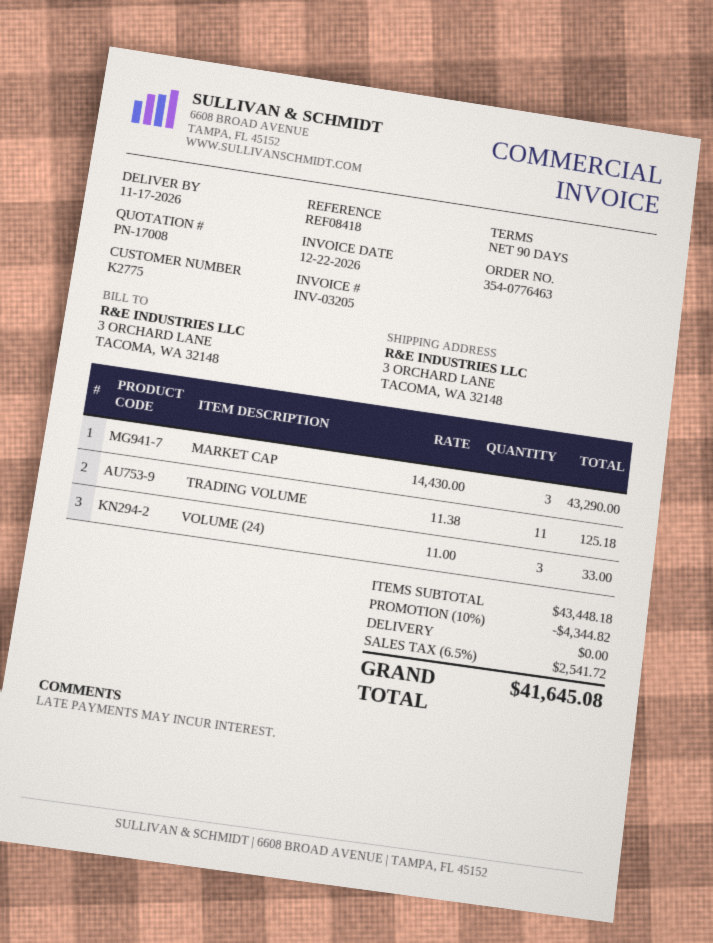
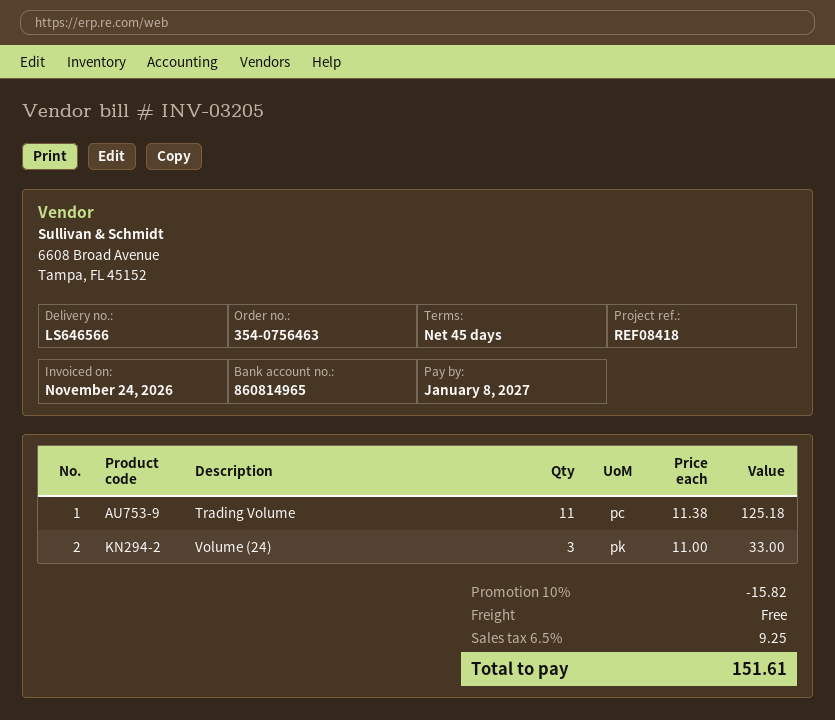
order number: 354-0776463 -> 354-0756463
invoice date: 2026-12-22 -> 2026-11-24
payment terms: 90 days -> 45 days
MARKET CAP: 3 x 14430.00 = 43290.00 -> none
discount: 10% = 4344.82 -> 10% = 15.82
tax: 6.5% = 2541.72 -> 6.5% = 9.25
total: 41645.08 -> 151.61

